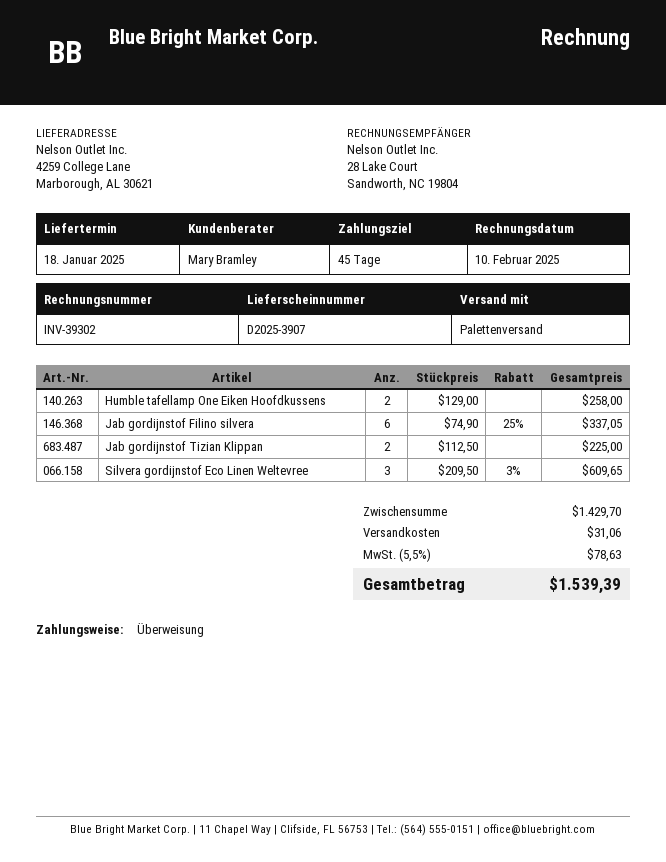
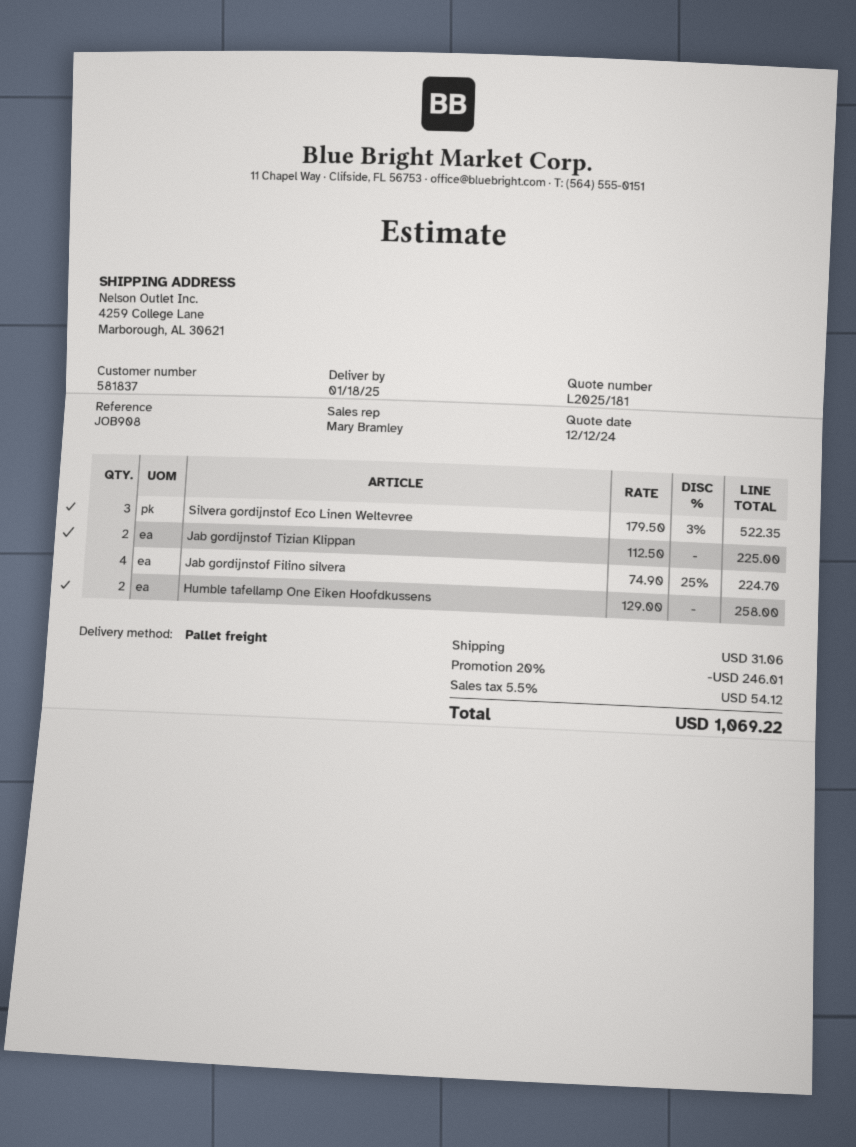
Jab gordijnstof Filino silvera: 6 x 74.90 - 25% = 337.05 -> 4 x 74.90 - 25% = 224.70
Silvera gordijnstof Eco Linen Weltevree: 3 x 209.50 - 3% = 609.65 -> 3 x 179.50 - 3% = 522.35
discount: none -> 20% = 246.01
tax: 5.5% = 78.63 -> 5.5% = 54.12
total: 1539.39 -> 1069.22

